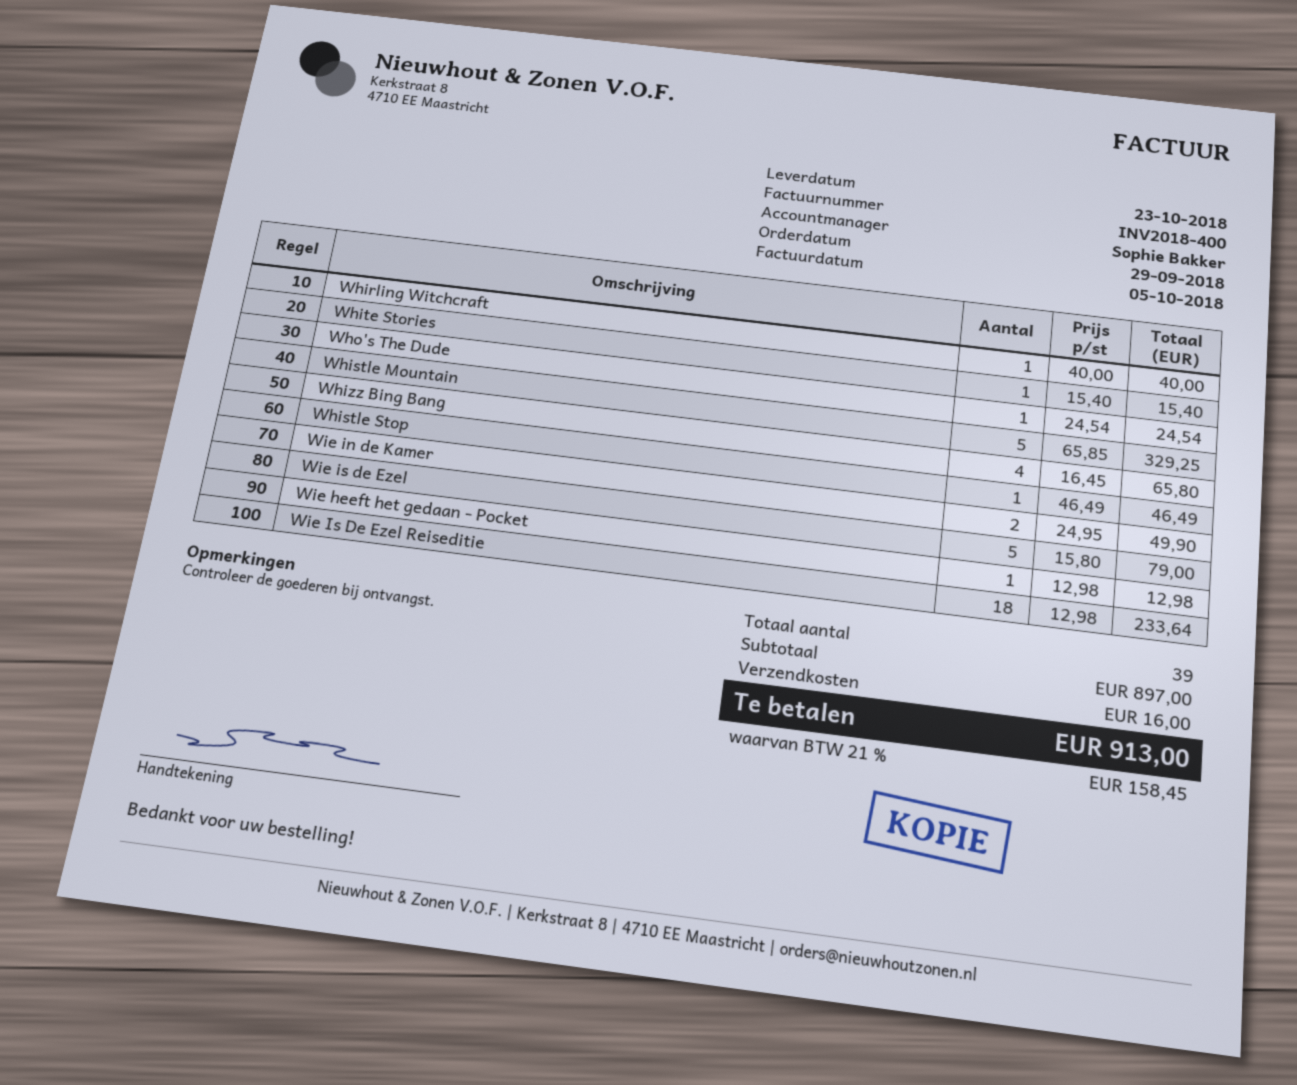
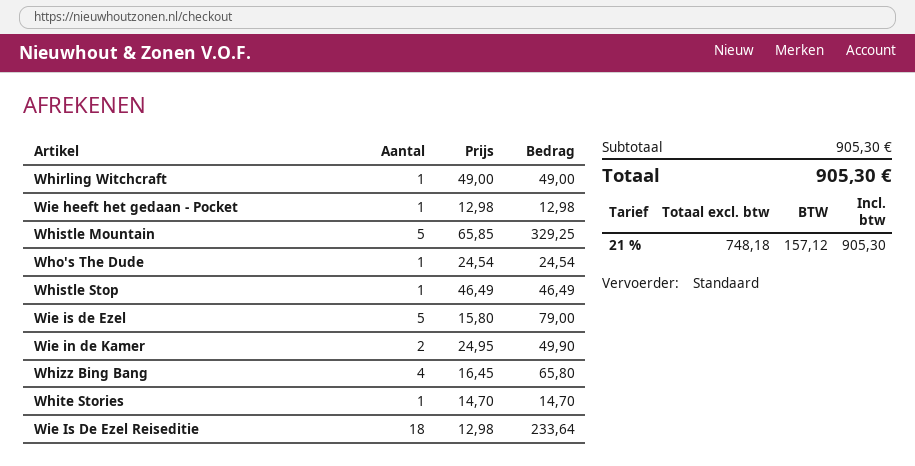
Whirling Witchcraft: 1 x 40.00 = 40.00 -> 1 x 49.00 = 49.00
White Stories: 1 x 15.40 = 15.40 -> 1 x 14.70 = 14.70
subtotal: 897.00 -> 905.30
shipping: 16.00 -> none
tax: 21% = 158.45 -> 21% = 157.12
total: 913.00 -> 905.30

